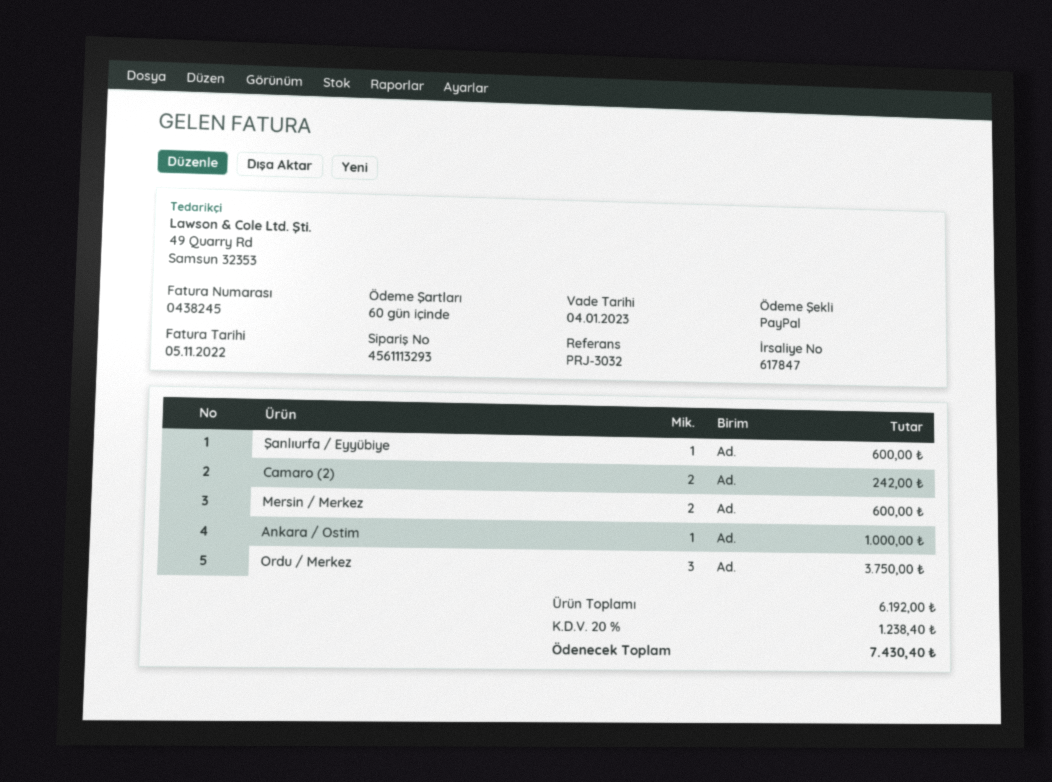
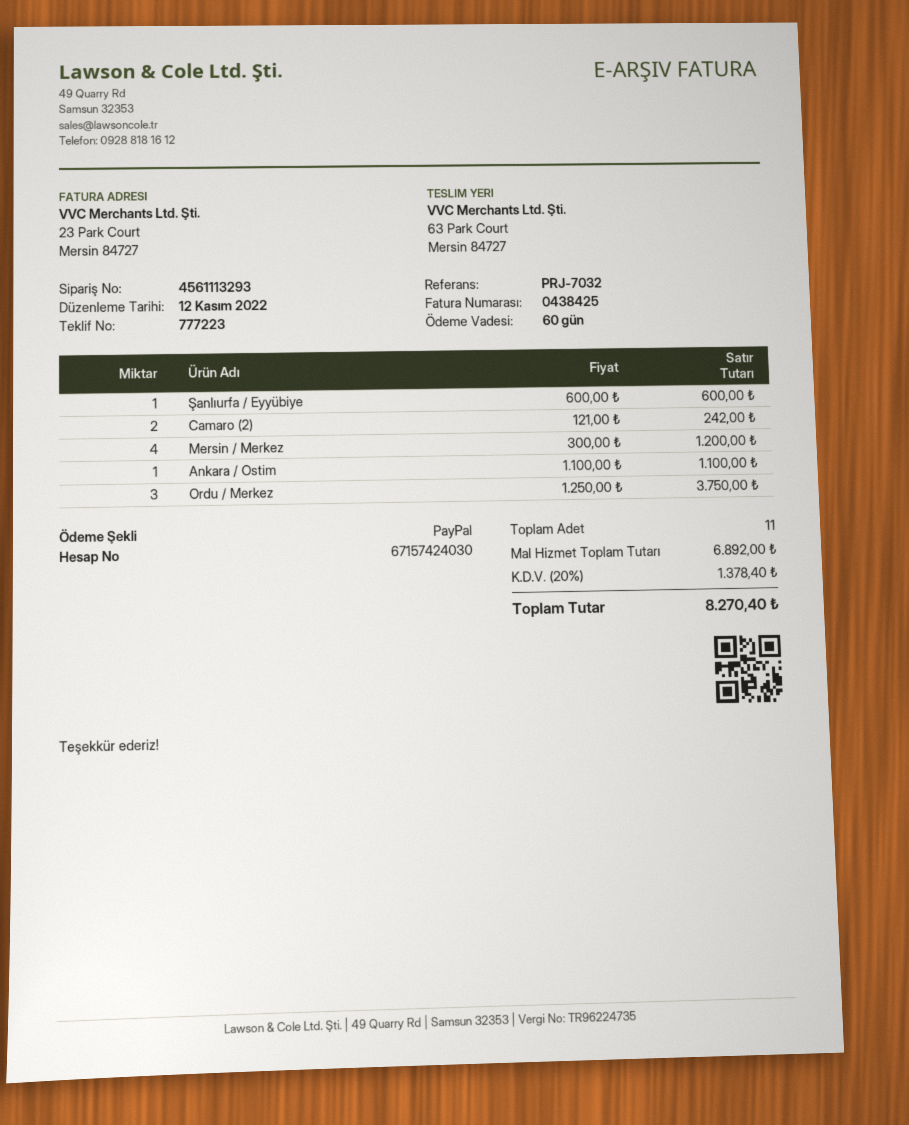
invoice number: 0438245 -> 0438425
invoice date: 2022-11-05 -> 2022-11-12
reference: PRJ-3032 -> PRJ-7032
Mersin / Merkez: 2 for 600.00 -> 4 for 1200.00
Ankara / Ostim: 1 for 1000.00 -> 1 for 1100.00
subtotal: 6192.00 -> 6892.00
tax: 20% = 1238.40 -> 20% = 1378.40
total: 7430.40 -> 8270.40

